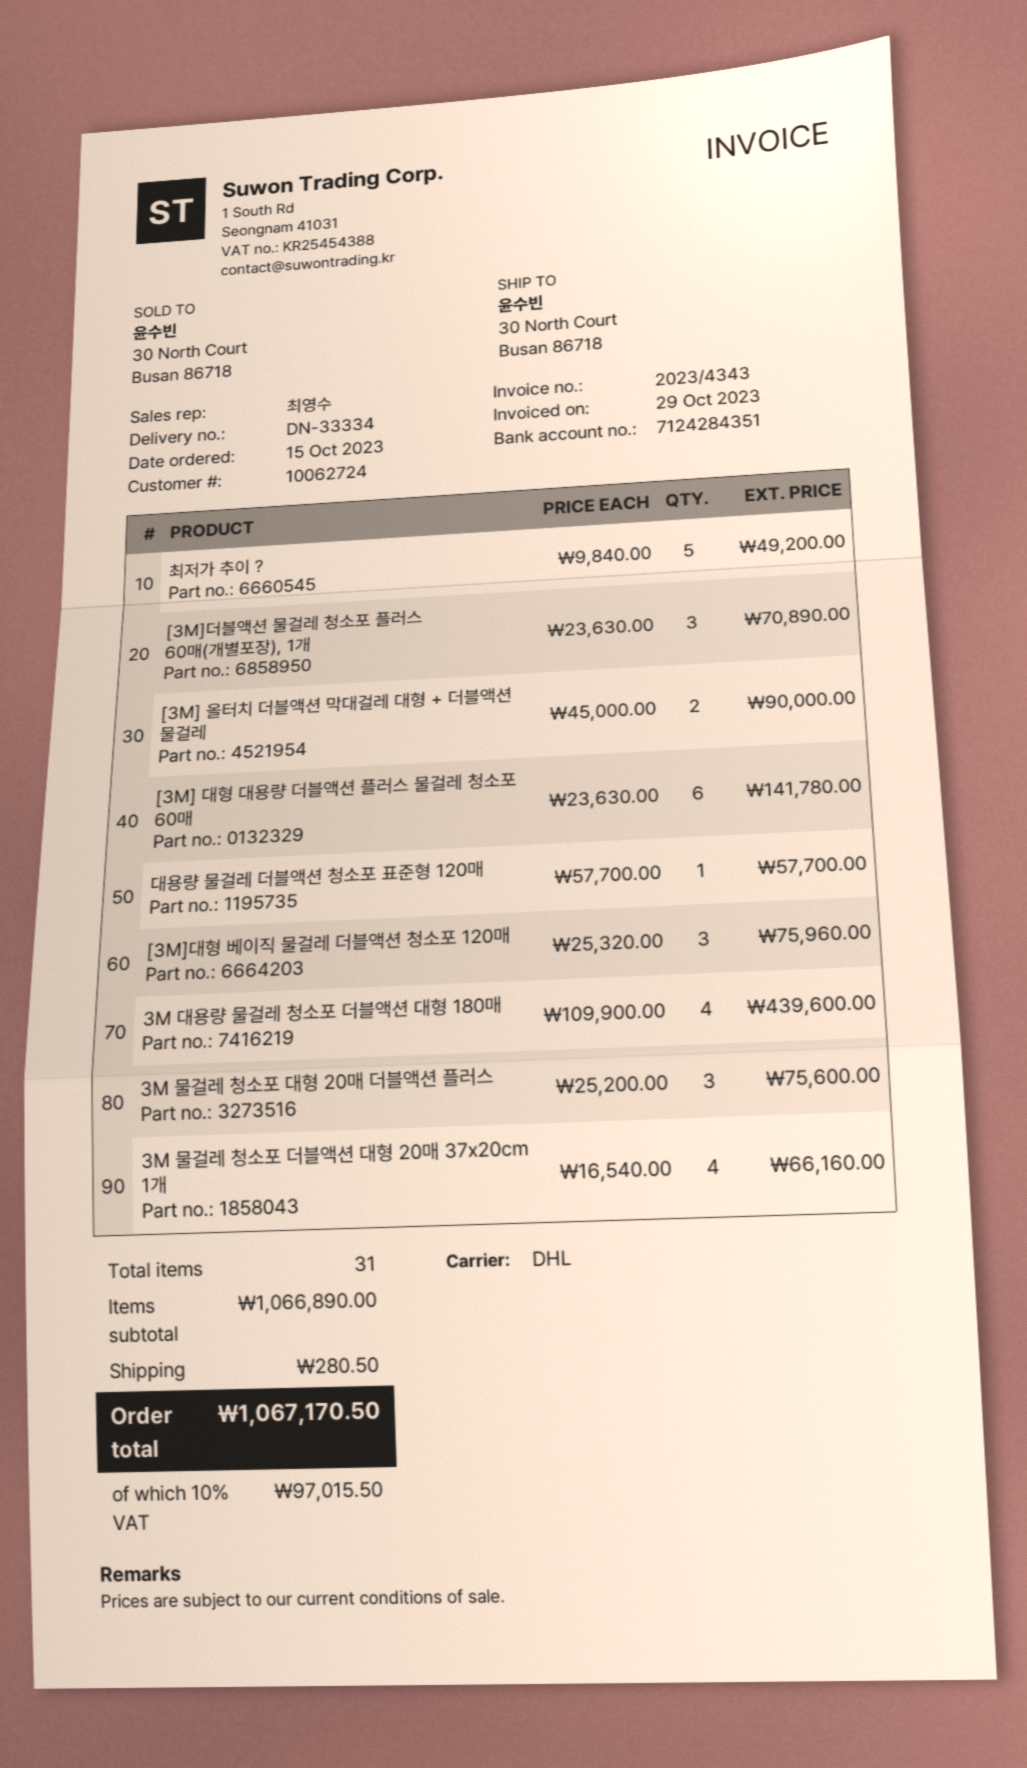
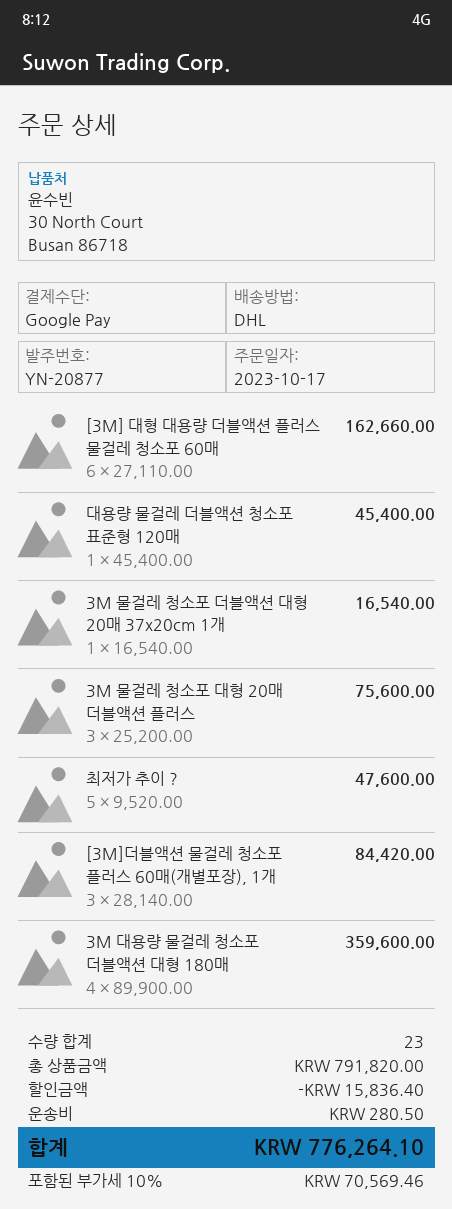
order date: 2023-10-15 -> 2023-10-17
최저가 추이 ?: 5 x 9840.00 = 49200.00 -> 5 x 9520.00 = 47600.00
[3M]더블액션 물걸레 청소포 플러스 60매(개별포장), 1개: 3 x 23630.00 = 70890.00 -> 3 x 28140.00 = 84420.00
[3M] 올터치 더블액션 막대걸레 대형 + 더블액션 물걸레: 2 x 45000.00 = 90000.00 -> none
[3M] 대형 대용량 더블액션 플러스 물걸레 청소포 60매: 6 x 23630.00 = 141780.00 -> 6 x 27110.00 = 162660.00
대용량 물걸레 더블액션 청소포 표준형 120매: 1 x 57700.00 = 57700.00 -> 1 x 45400.00 = 45400.00
[3M]대형 베이직 물걸레 더블액션 청소포 120매: 3 x 25320.00 = 75960.00 -> none
3M 대용량 물걸레 청소포 더블액션 대형 180매: 4 x 109900.00 = 439600.00 -> 4 x 89900.00 = 359600.00
3M 물걸레 청소포 더블액션 대형 20매 37x20cm 1개: 4 x 16540.00 = 66160.00 -> 1 x 16540.00 = 16540.00
total quantity: 31 -> 23
subtotal: 1066890.00 -> 791820.00
discount: none -> 15836.40
tax: 10% = 97015.50 -> 10% = 70569.46
total: 1067170.50 -> 776264.10

